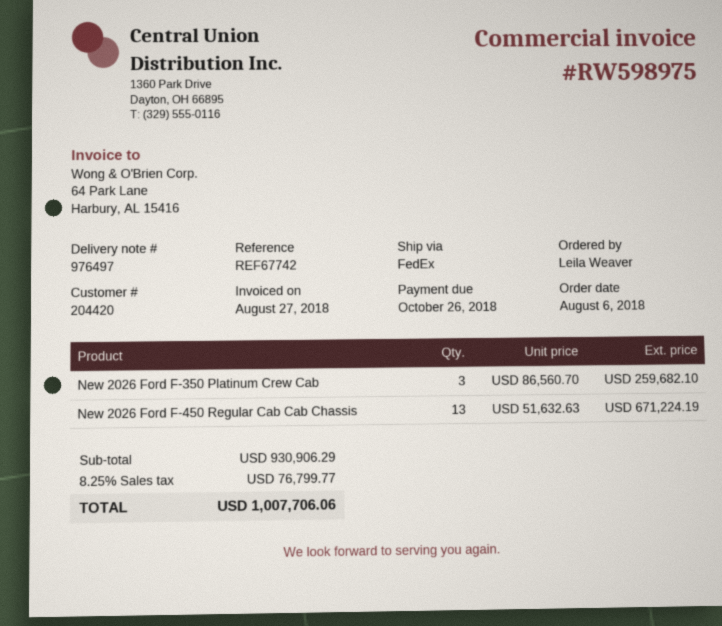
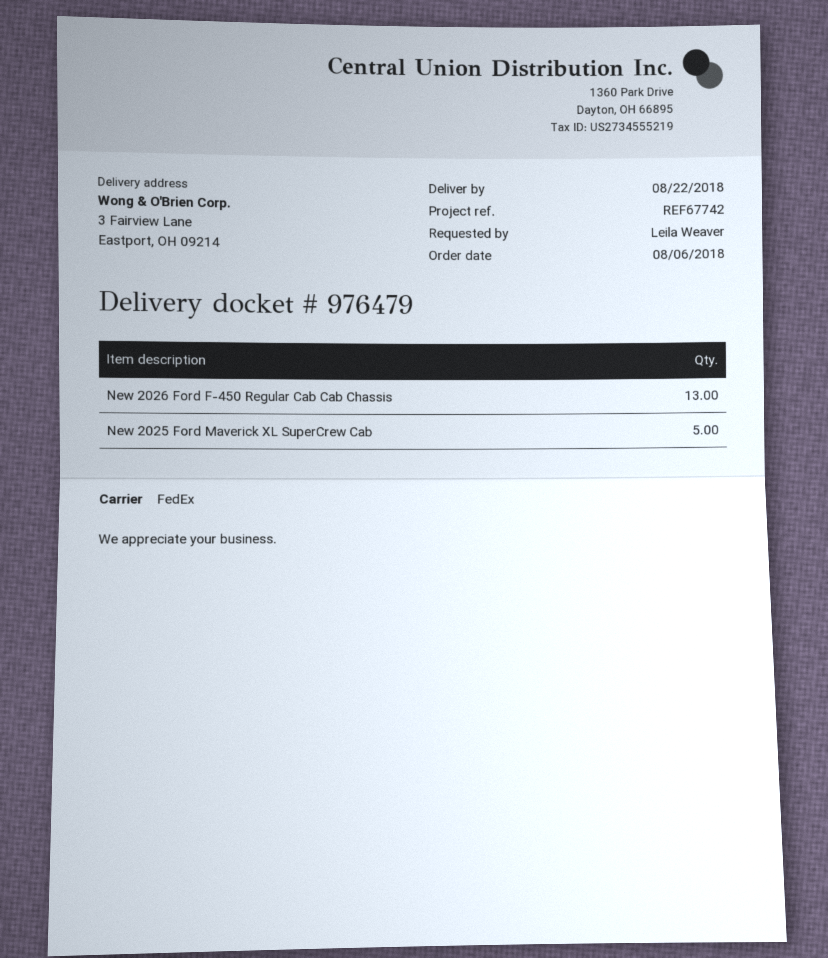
delivery note number: 976497 -> 976479
New 2026 Ford F-350 Platinum Crew Cab: 3 -> none
New 2025 Ford Maverick XL SuperCrew Cab: none -> 5

